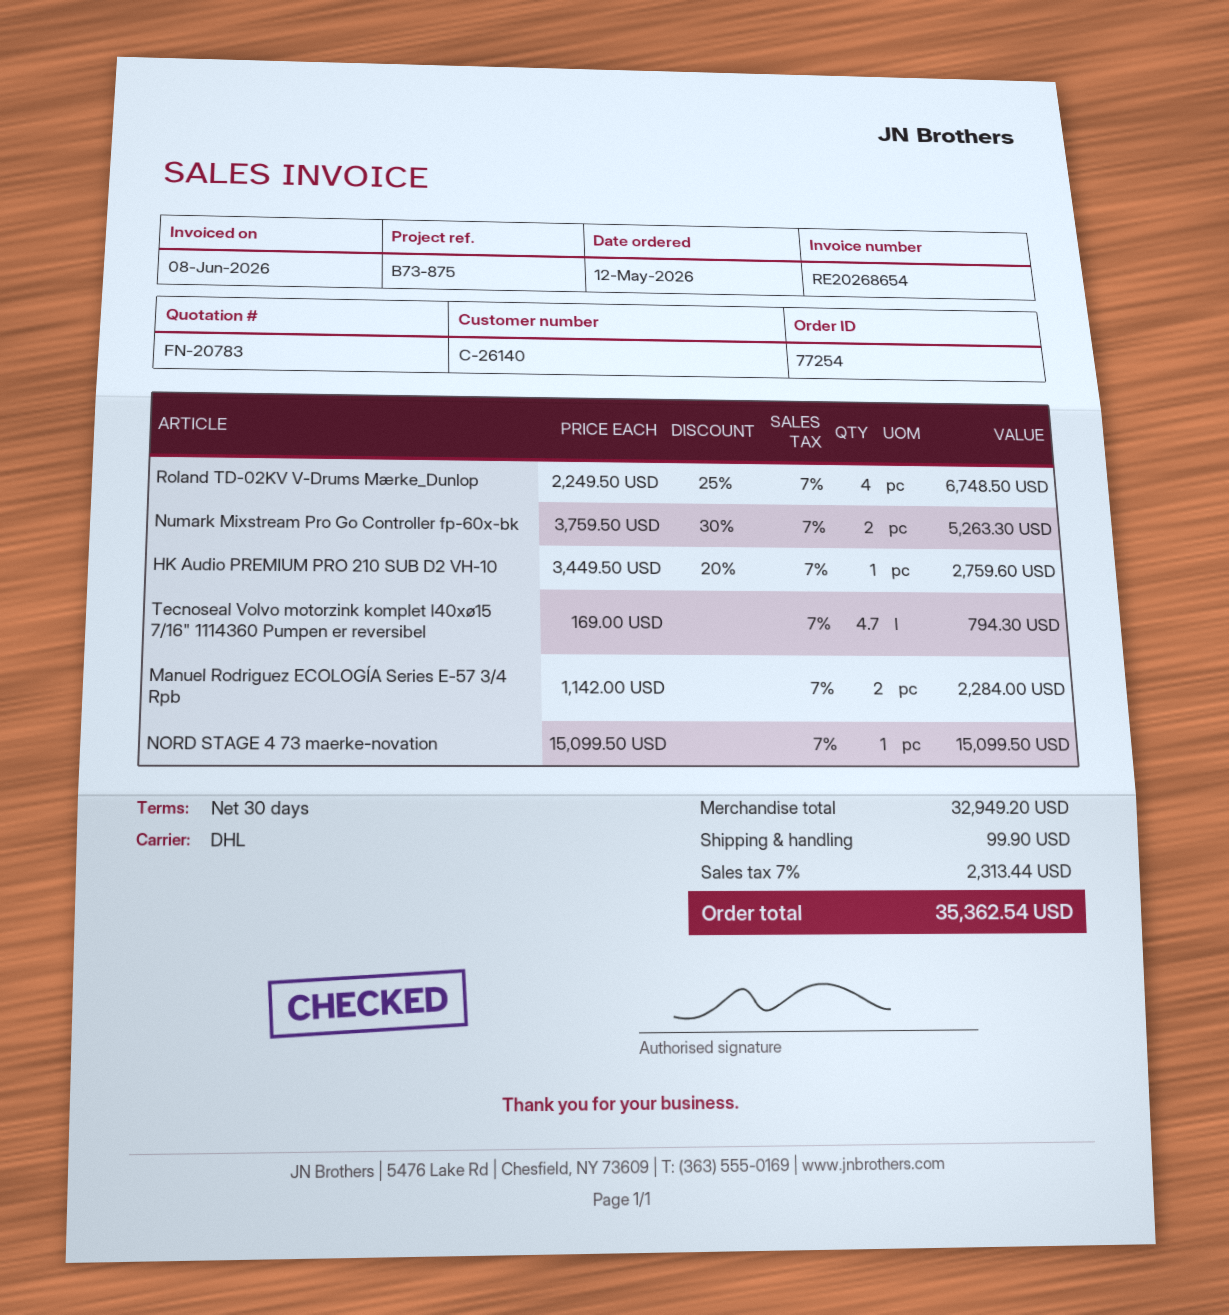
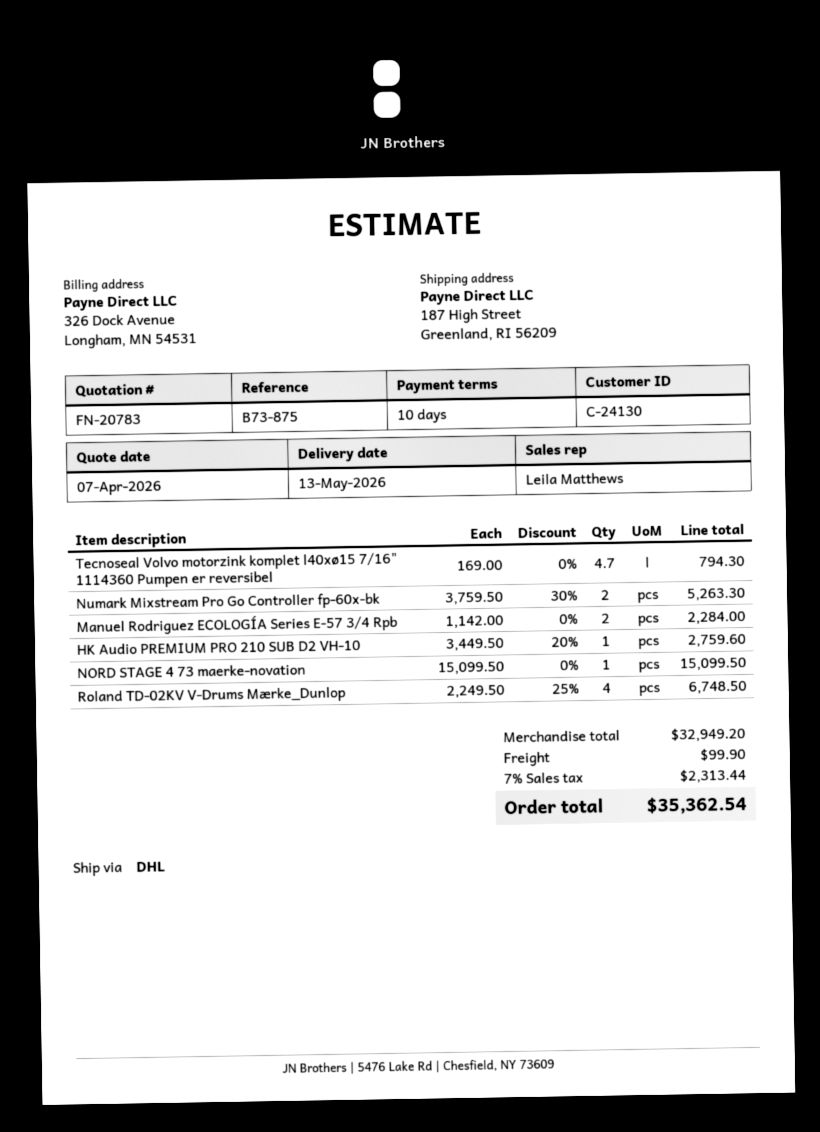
payment terms: 30 days -> 10 days
customer number: C-26140 -> C-24130

